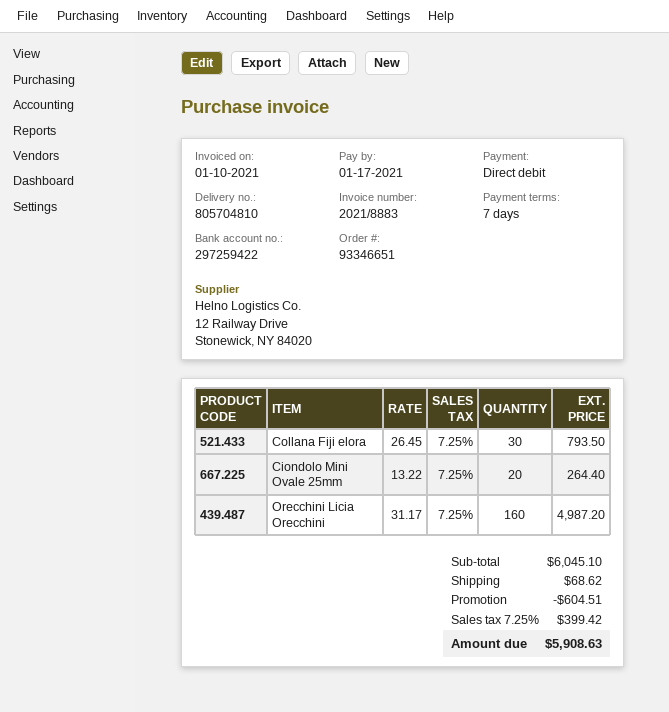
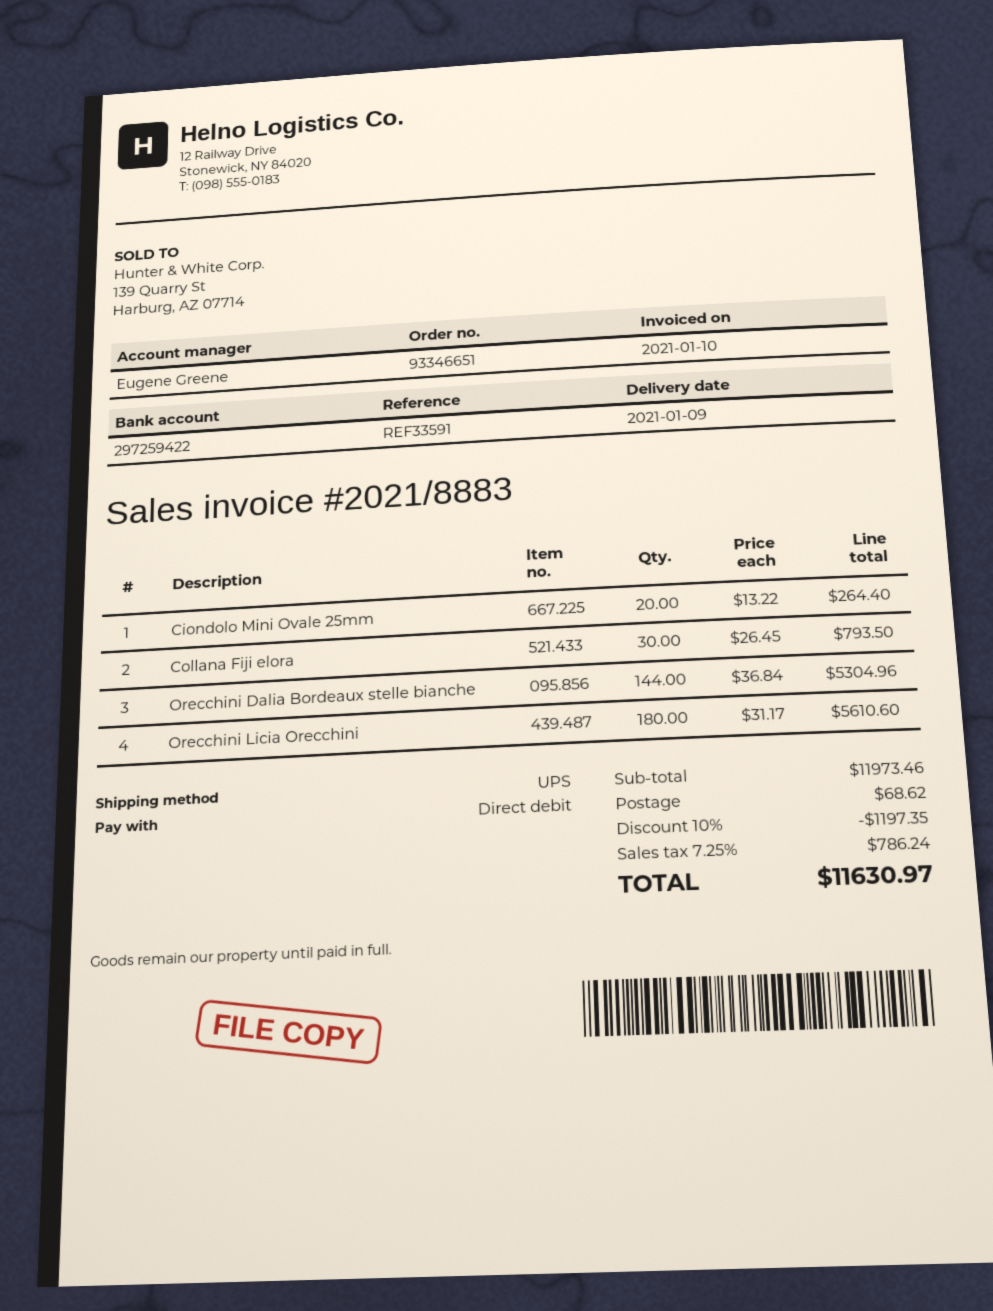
Orecchini Licia Orecchini: 160 x 31.17 = 4987.20 -> 180 x 31.17 = 5610.60
Orecchini Dalia Bordeaux stelle bianche: none -> 144 x 36.84 = 5304.96
subtotal: 6045.10 -> 11973.46
discount: 604.51 -> 1197.35
tax: 7.25% = 399.42 -> 7.25% = 786.24
total: 5908.63 -> 11630.97

